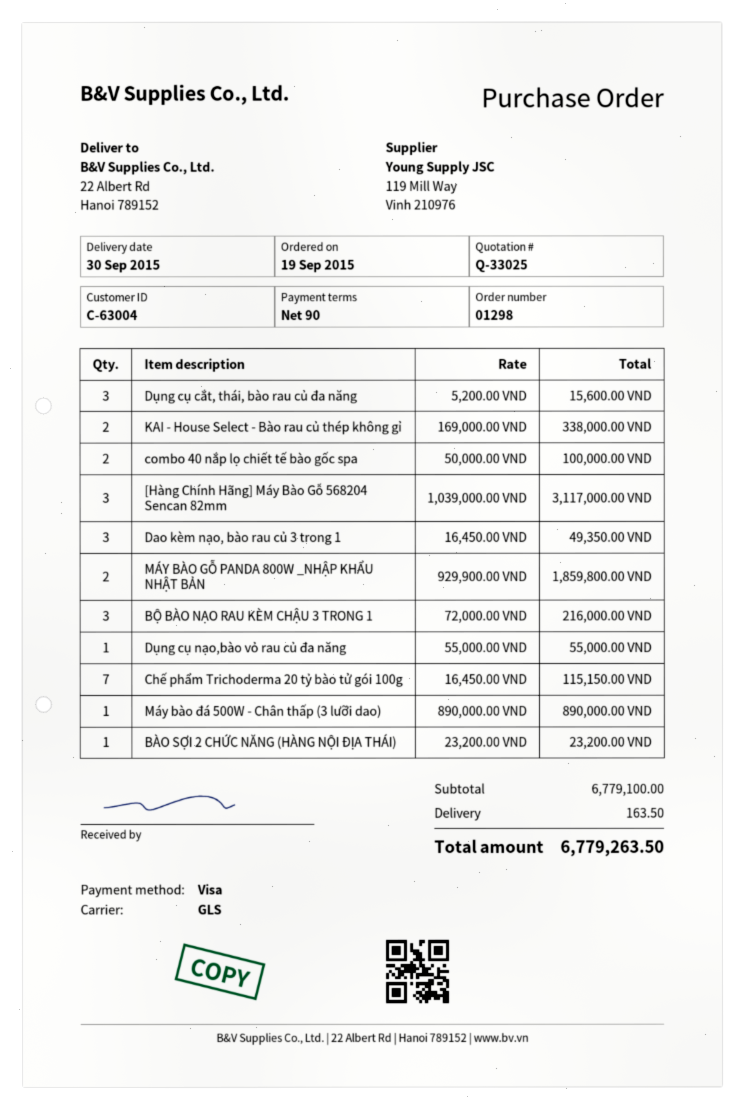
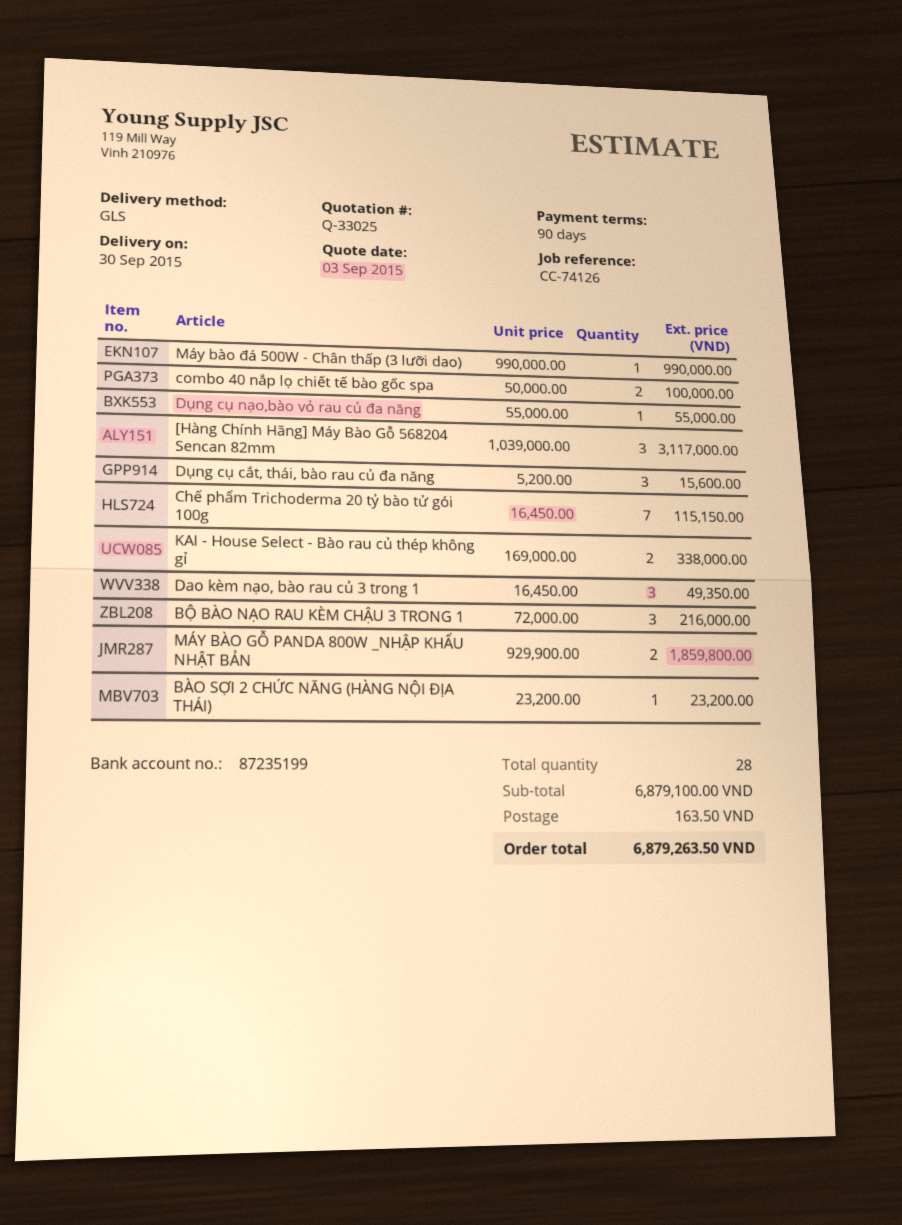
Máy bào đá 500W - Chân thấp (3 lưỡi dao): 1 x 890000.00 = 890000.00 -> 1 x 990000.00 = 990000.00
subtotal: 6779100.00 -> 6879100.00
total: 6779263.50 -> 6879263.50

